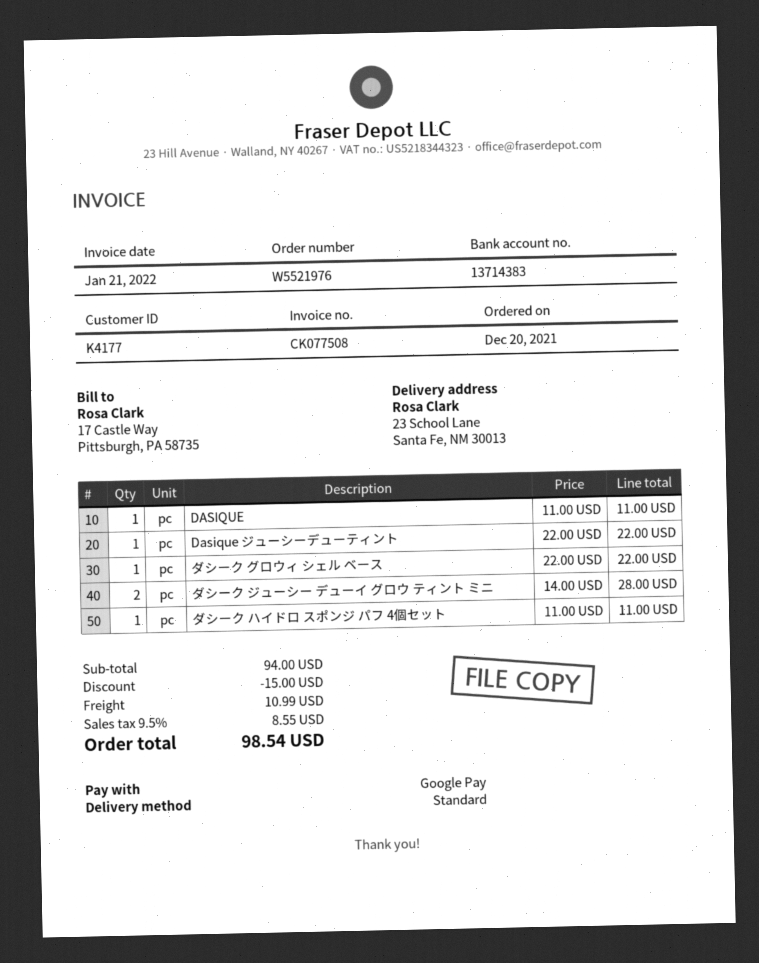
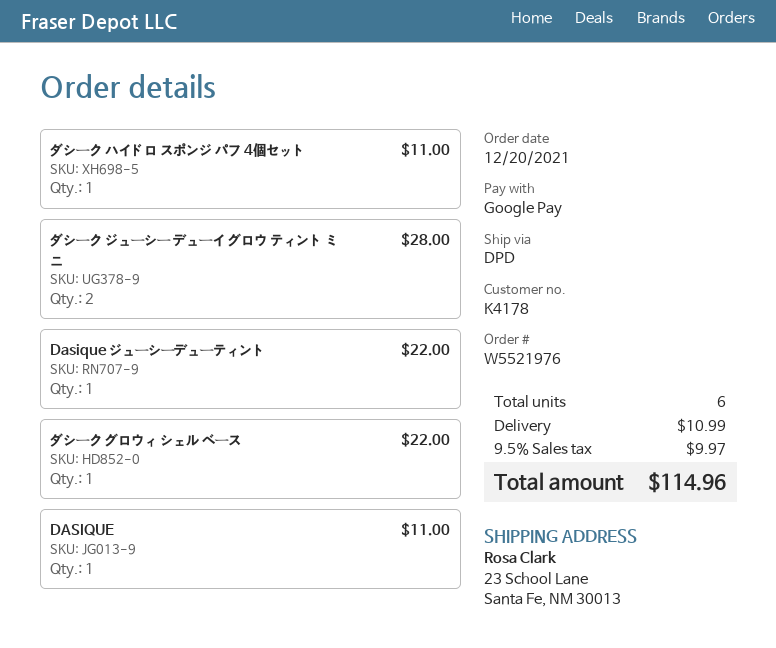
customer number: K4177 -> K4178
shipping method: standard -> DPD
discount: 15.00 -> none
tax: 9.5% = 8.55 -> 9.5% = 9.97
total: 98.54 -> 114.96

